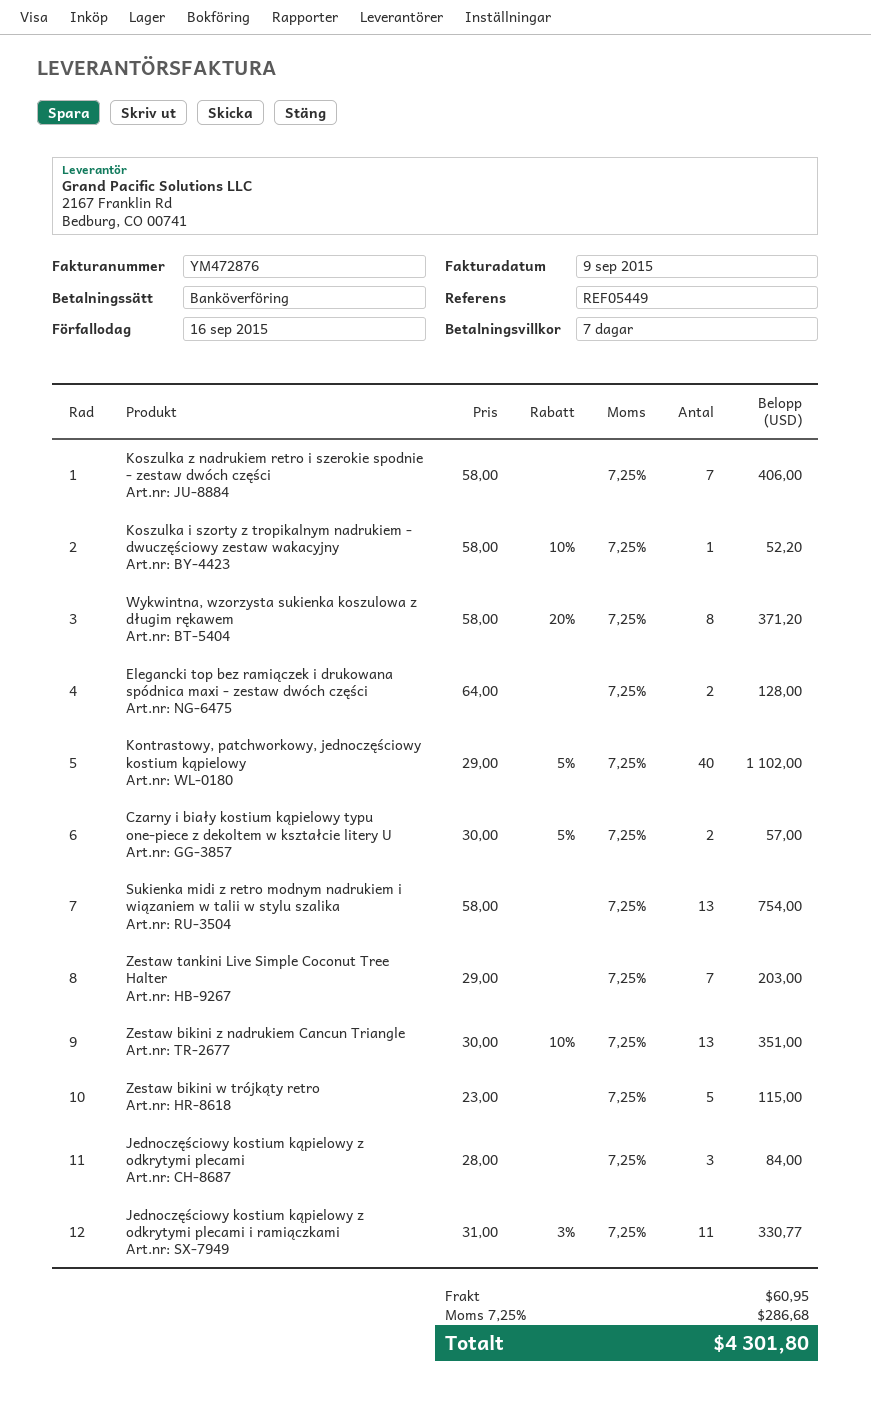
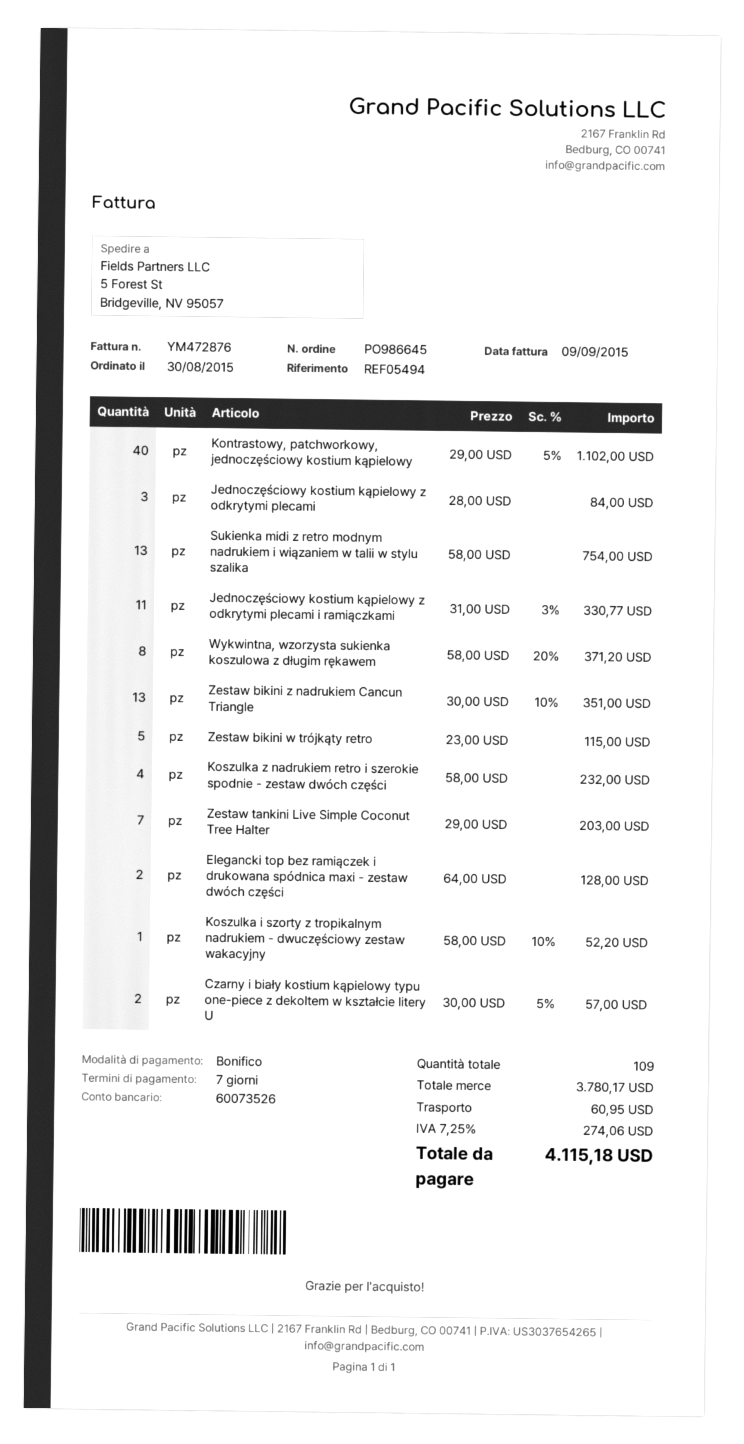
reference: REF05449 -> REF05494
Koszulka z nadrukiem retro i szerokie spodnie - zestaw dwóch części: 7 x 58.00 = 406.00 -> 4 x 58.00 = 232.00
tax: 7.25% = 286.68 -> 7.25% = 274.06
total: 4301.80 -> 4115.18

